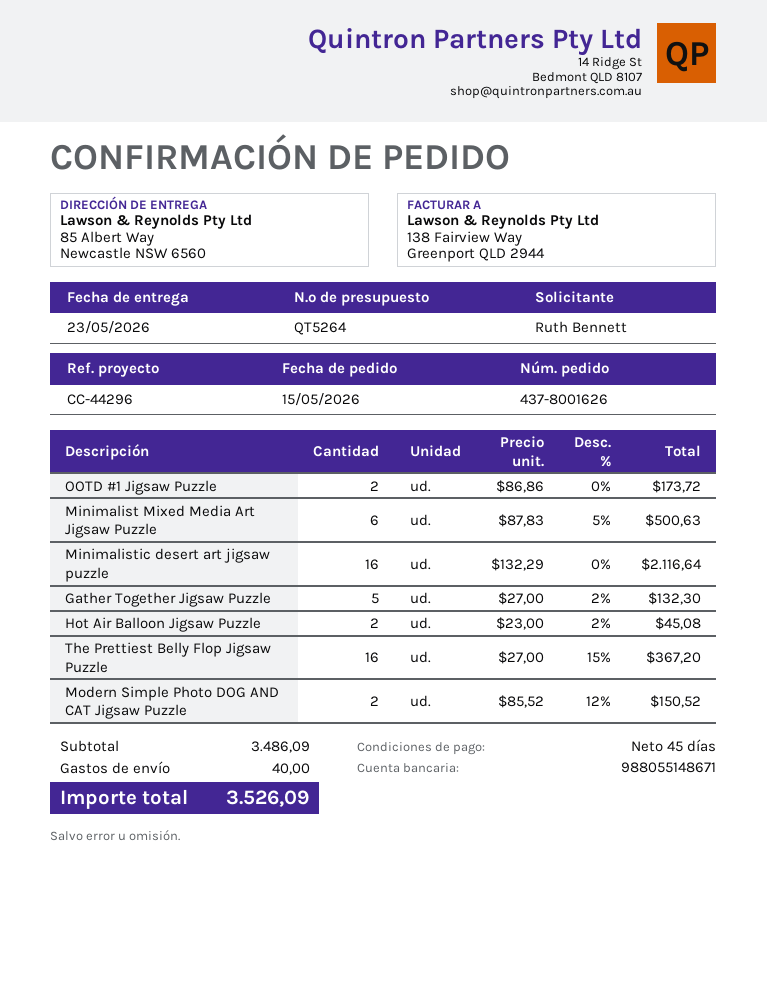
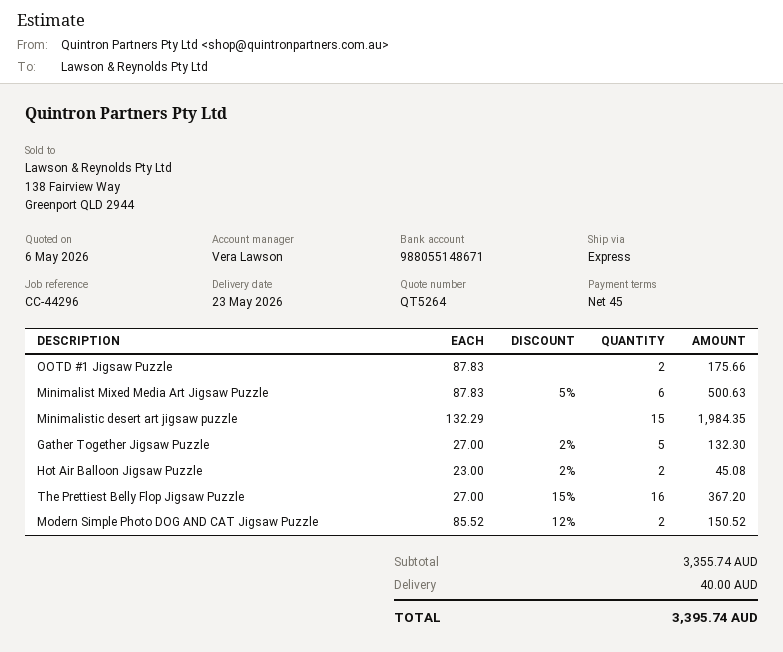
OOTD #1 Jigsaw Puzzle: 2 x 86.86 = 173.72 -> 2 x 87.83 = 175.66
Minimalistic desert art jigsaw puzzle: 16 x 132.29 = 2116.64 -> 15 x 132.29 = 1984.35
subtotal: 3486.09 -> 3355.74
total: 3526.09 -> 3395.74

